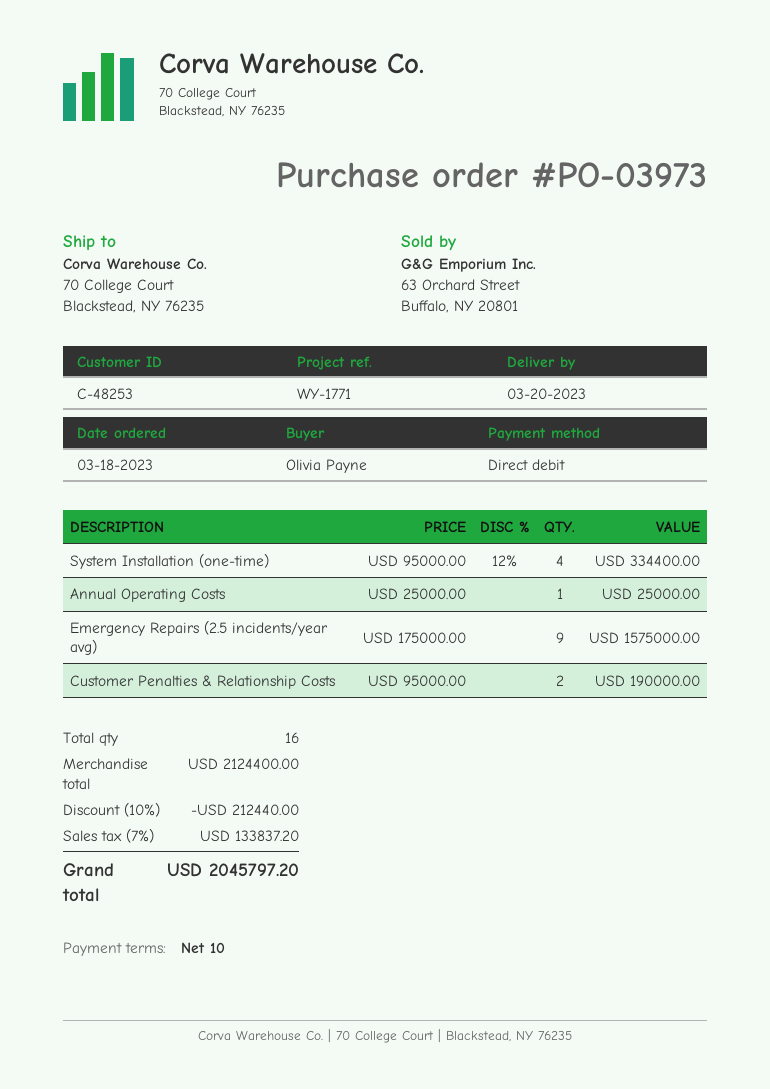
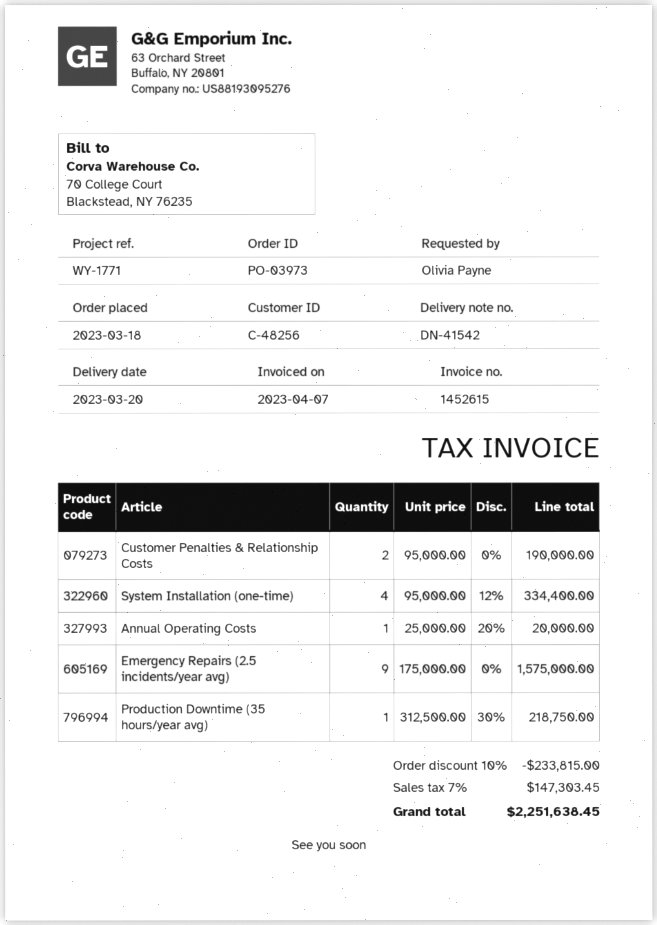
customer number: C-48253 -> C-48256
Annual Operating Costs: 1 x 25000.00 = 25000.00 -> 1 x 25000.00 - 20% = 20000.00
Production Downtime (35 hours/year avg): none -> 1 x 312500.00 - 30% = 218750.00
discount: 10% = 212440.00 -> 10% = 233815.00
tax: 7% = 133837.20 -> 7% = 147303.45
total: 2045797.20 -> 2251638.45

